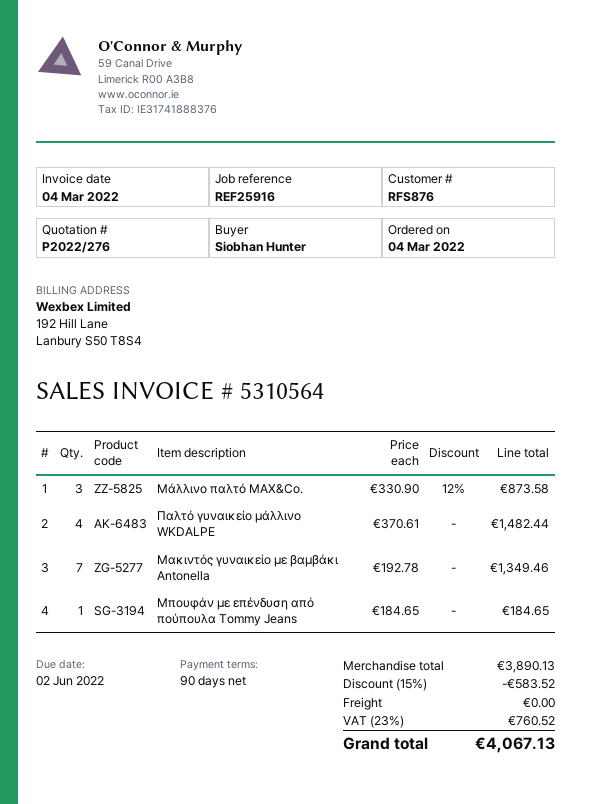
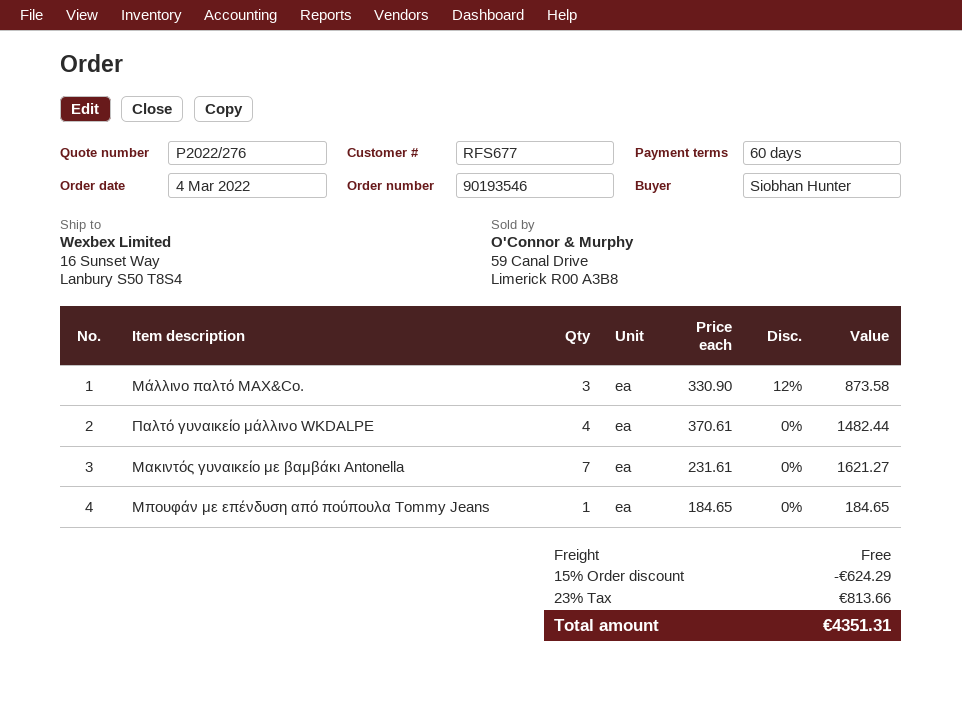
payment terms: 90 days -> 60 days
customer number: RFS876 -> RFS677
Μακιντός γυναικείο με βαμβάκι Antonella: 7 x 192.78 = 1349.46 -> 7 x 231.61 = 1621.27
discount: 15% = 583.52 -> 15% = 624.29
tax: 23% = 760.52 -> 23% = 813.66
total: 4067.13 -> 4351.31

